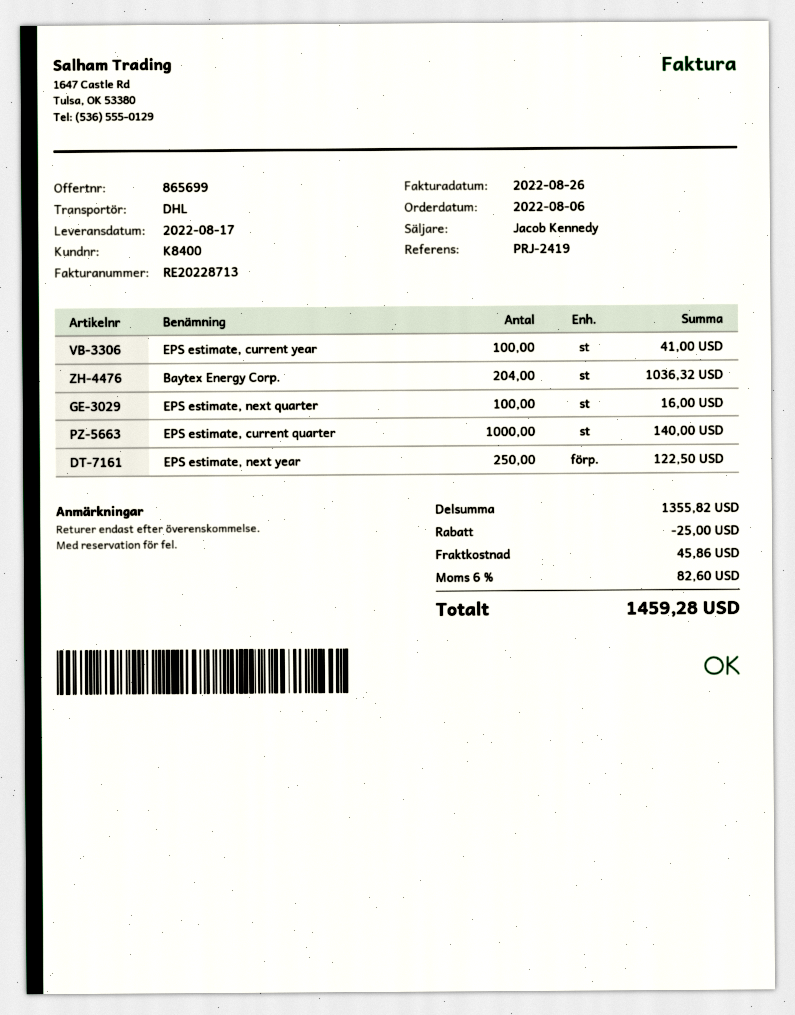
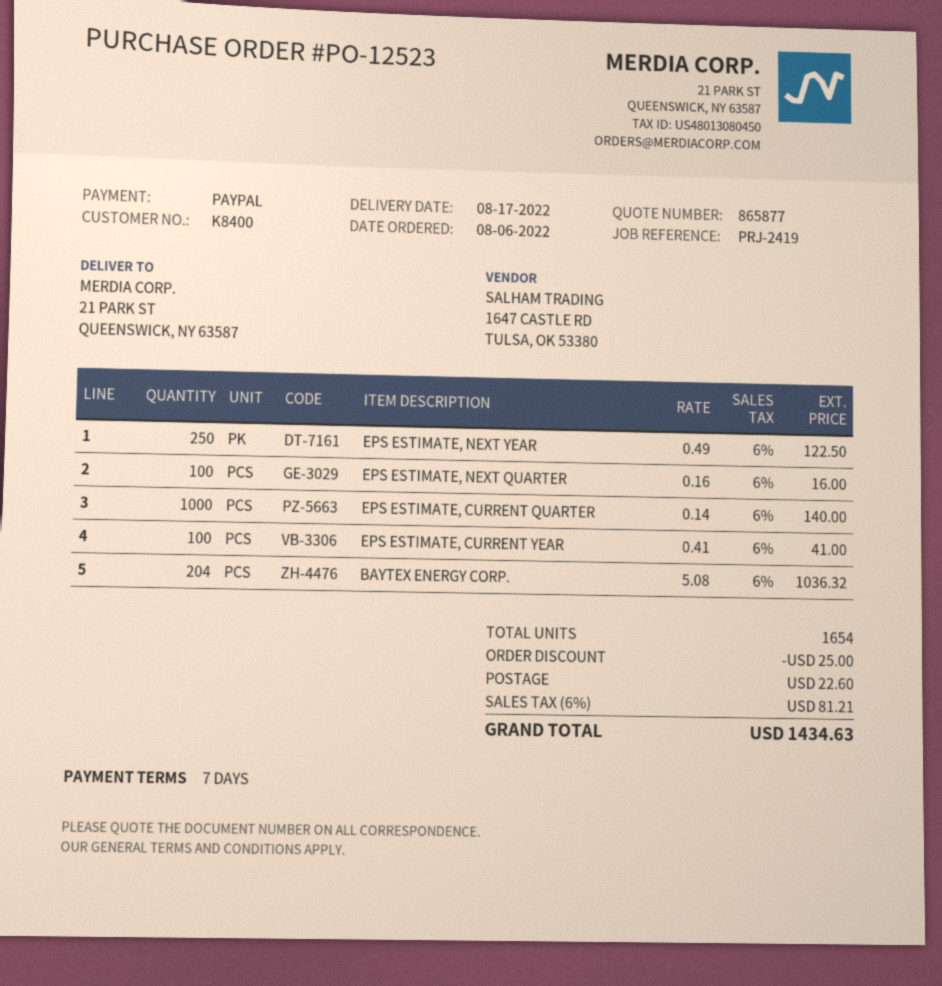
quote number: 865699 -> 865877
shipping: 45.86 -> 22.60
tax: 6% = 82.60 -> 6% = 81.21
total: 1459.28 -> 1434.63

